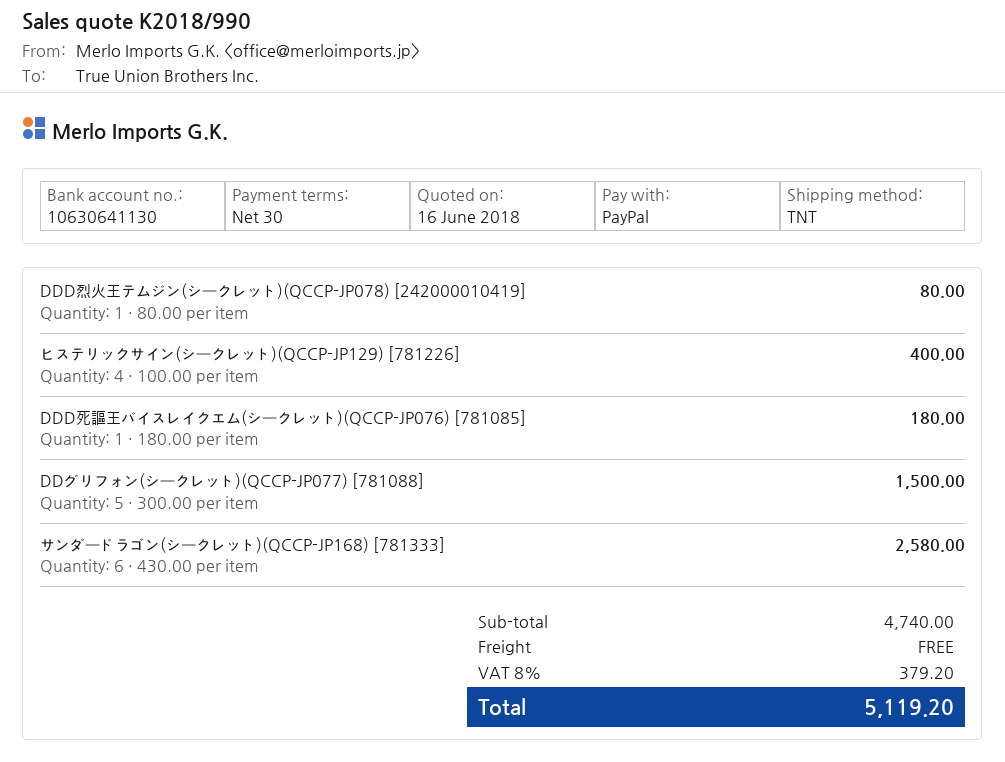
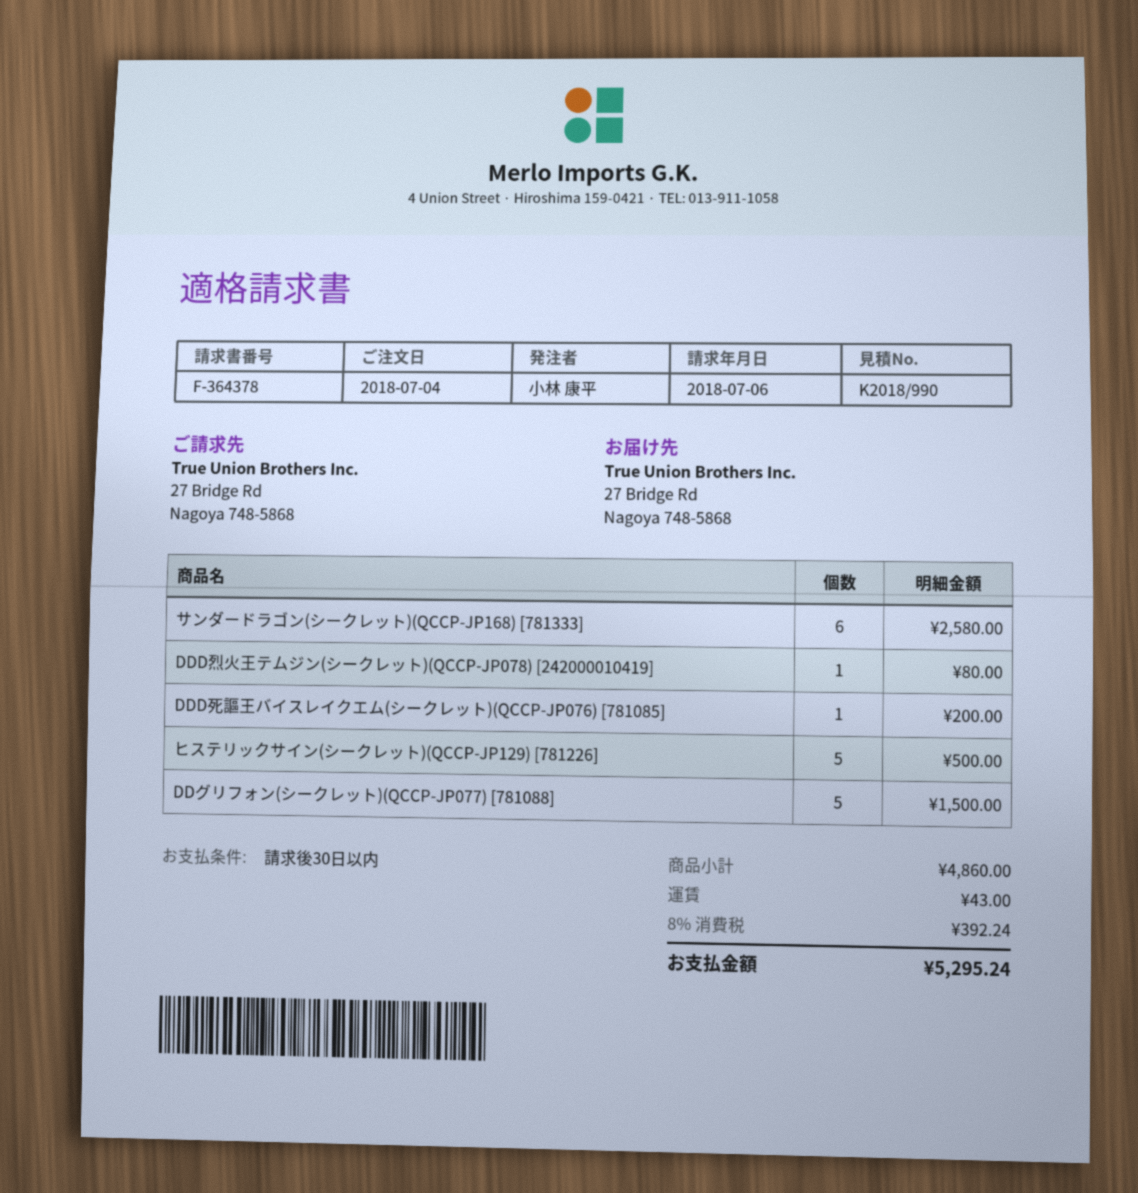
ヒステリックサイン(シークレット)(QCCP-JP129) [781226]: 4 for 400.00 -> 5 for 500.00
DDD死謳王バイスレイクエム(シークレット)(QCCP-JP076) [781085]: 1 for 180.00 -> 1 for 200.00
subtotal: 4740.00 -> 4860.00
shipping: 0.00 -> 43.00
tax: 8% = 379.20 -> 8% = 392.24
total: 5119.20 -> 5295.24

